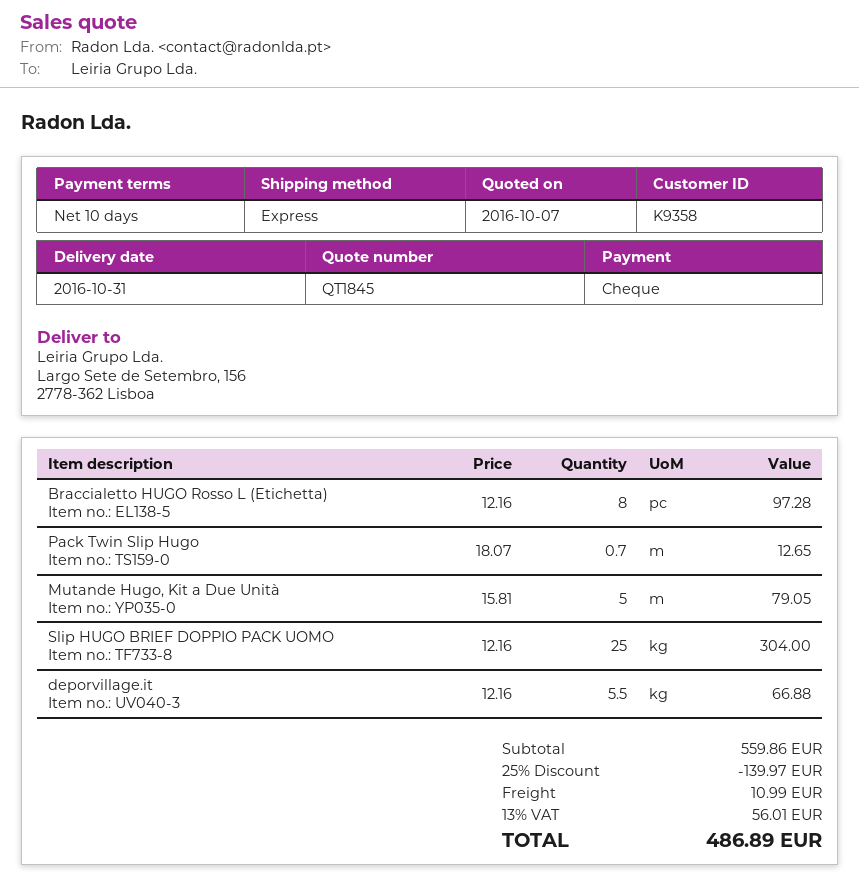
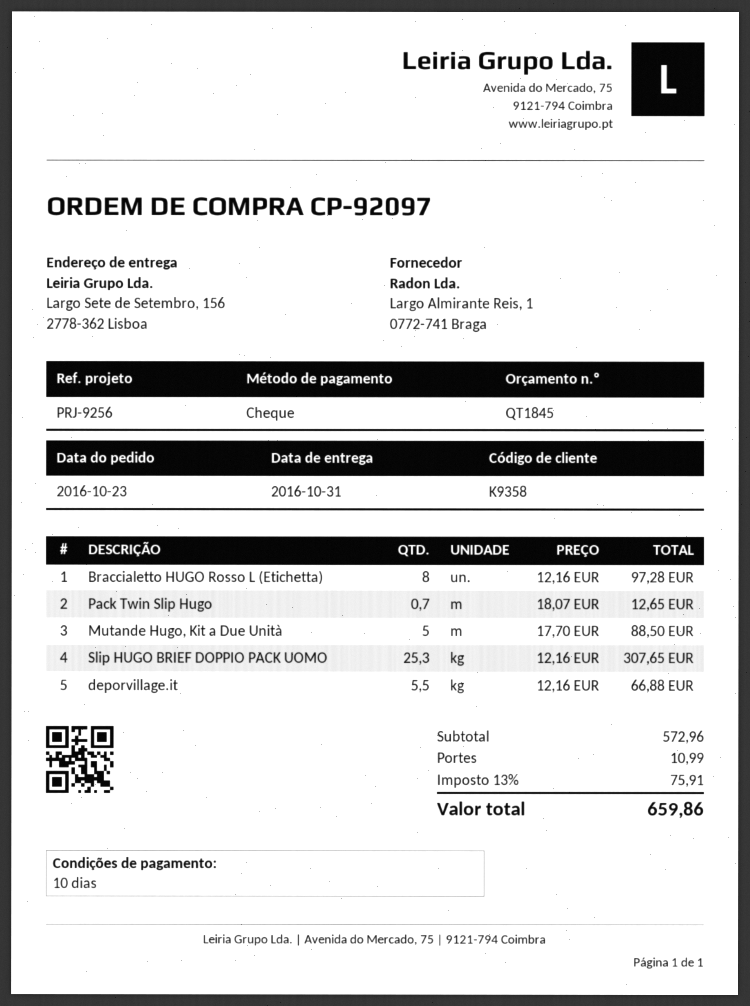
Mutande Hugo, Kit a Due Unità: 5 x 15.81 = 79.05 -> 5 x 17.70 = 88.50
Slip HUGO BRIEF DOPPIO PACK UOMO: 25 x 12.16 = 304.00 -> 25.3 x 12.16 = 307.65
subtotal: 559.86 -> 572.96
discount: 25% = 139.97 -> none
tax: 13% = 56.01 -> 13% = 75.91
total: 486.89 -> 659.86

